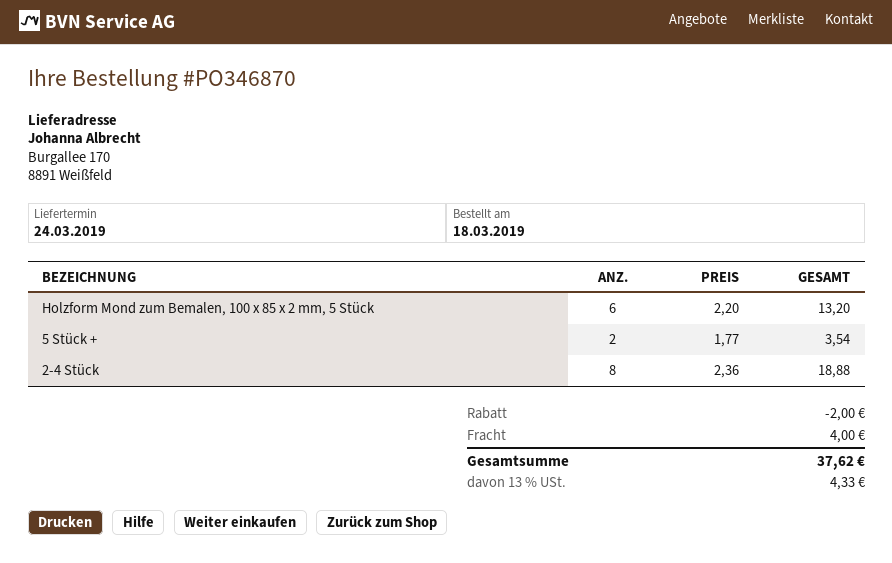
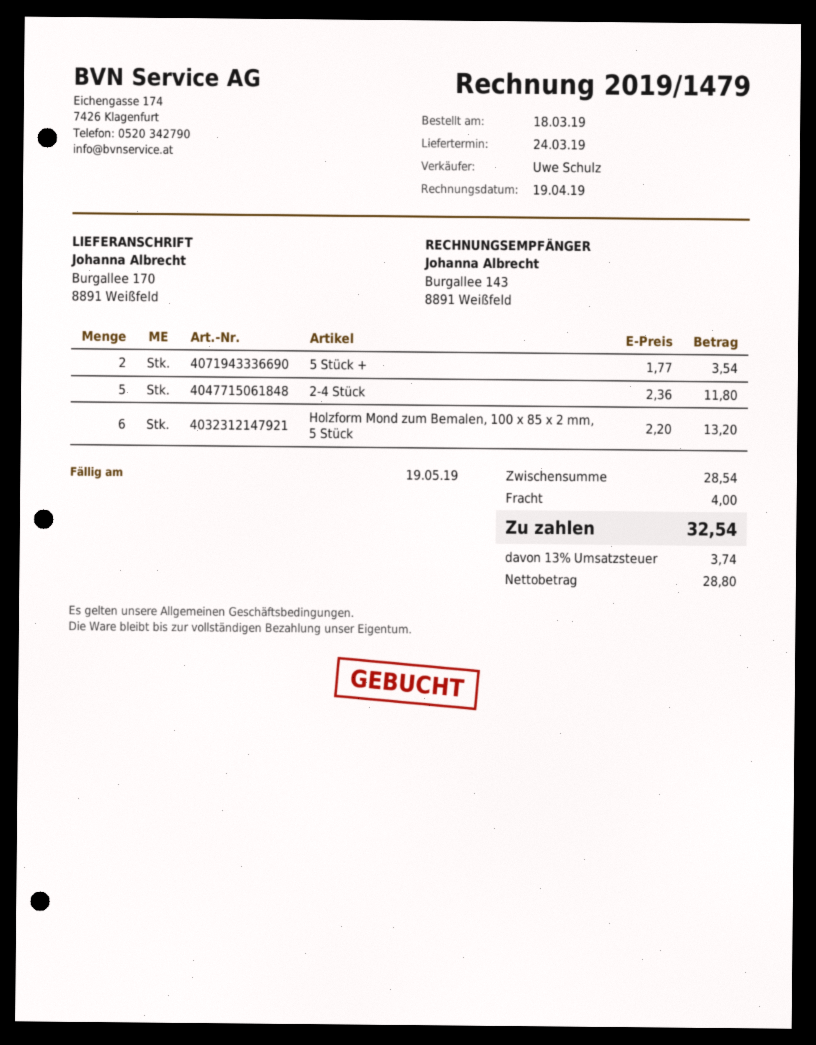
2-4 Stück: 8 x 2.36 = 18.88 -> 5 x 2.36 = 11.80
discount: 2.00 -> none
tax: 13% = 4.33 -> 13% = 3.74
total: 37.62 -> 32.54

